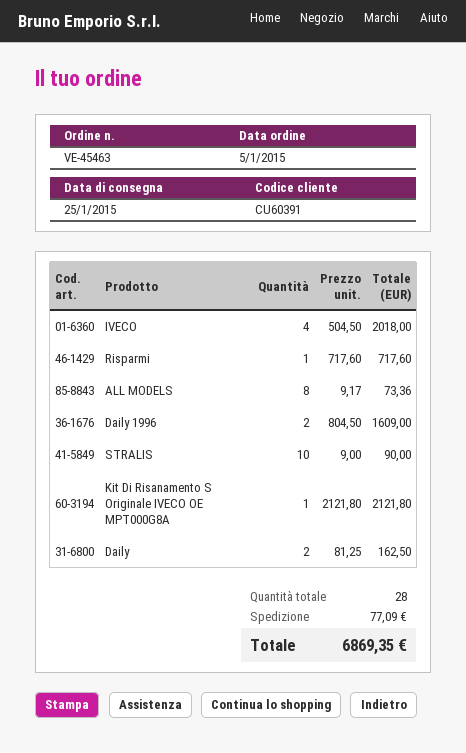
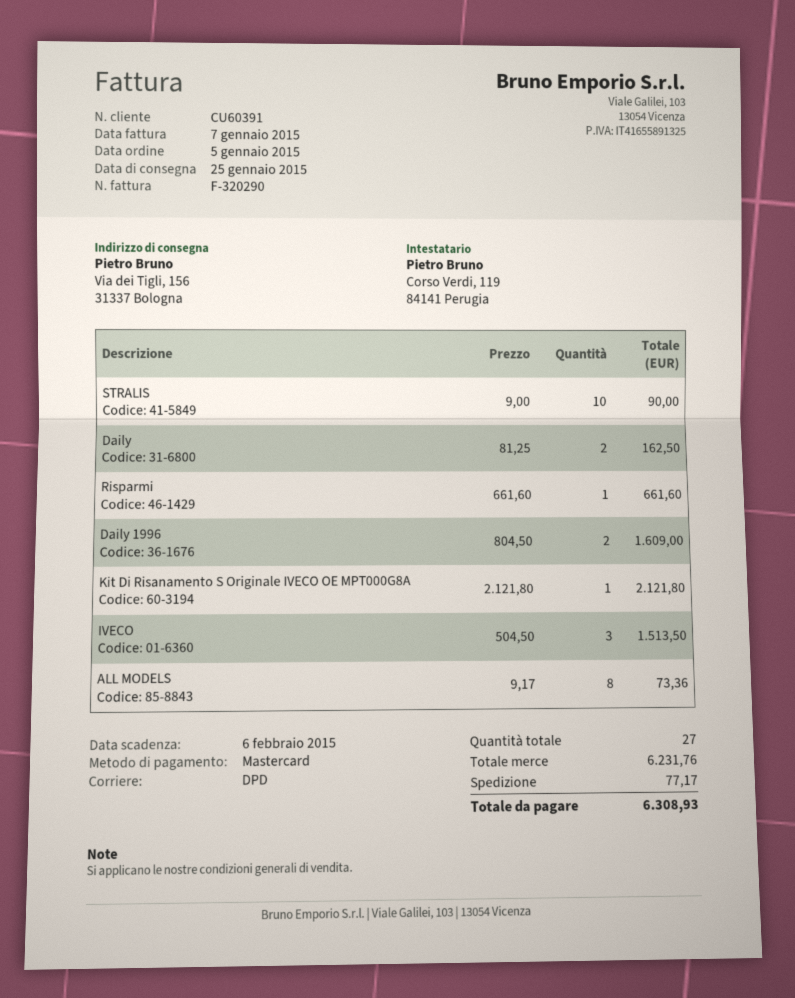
IVECO: 4 x 504.50 = 2018.00 -> 3 x 504.50 = 1513.50
Risparmi: 1 x 717.60 = 717.60 -> 1 x 661.60 = 661.60
total quantity: 28 -> 27
shipping: 77.09 -> 77.17
total: 6869.35 -> 6308.93

